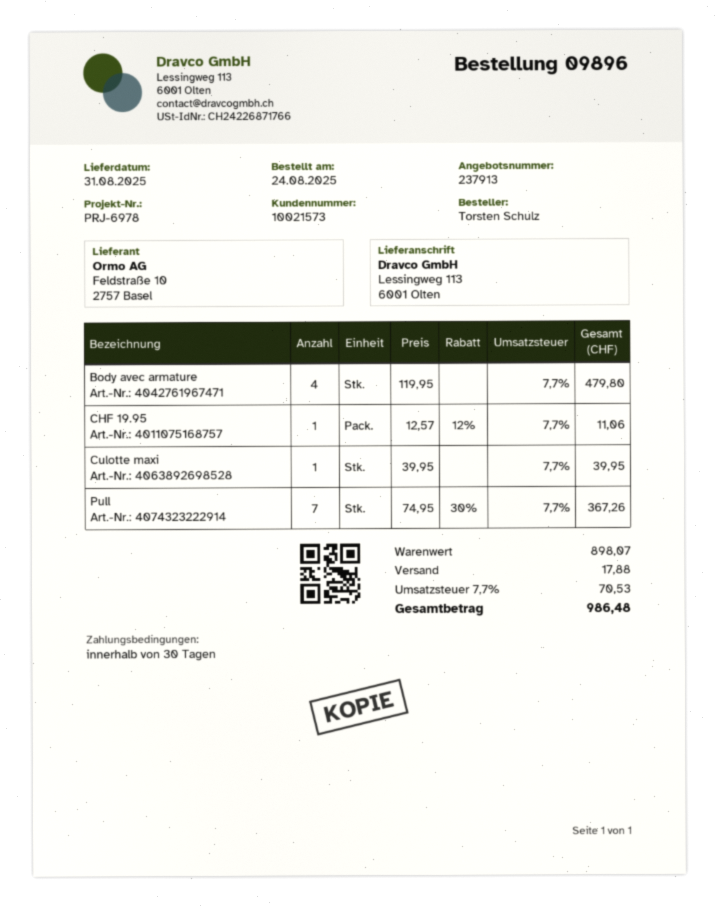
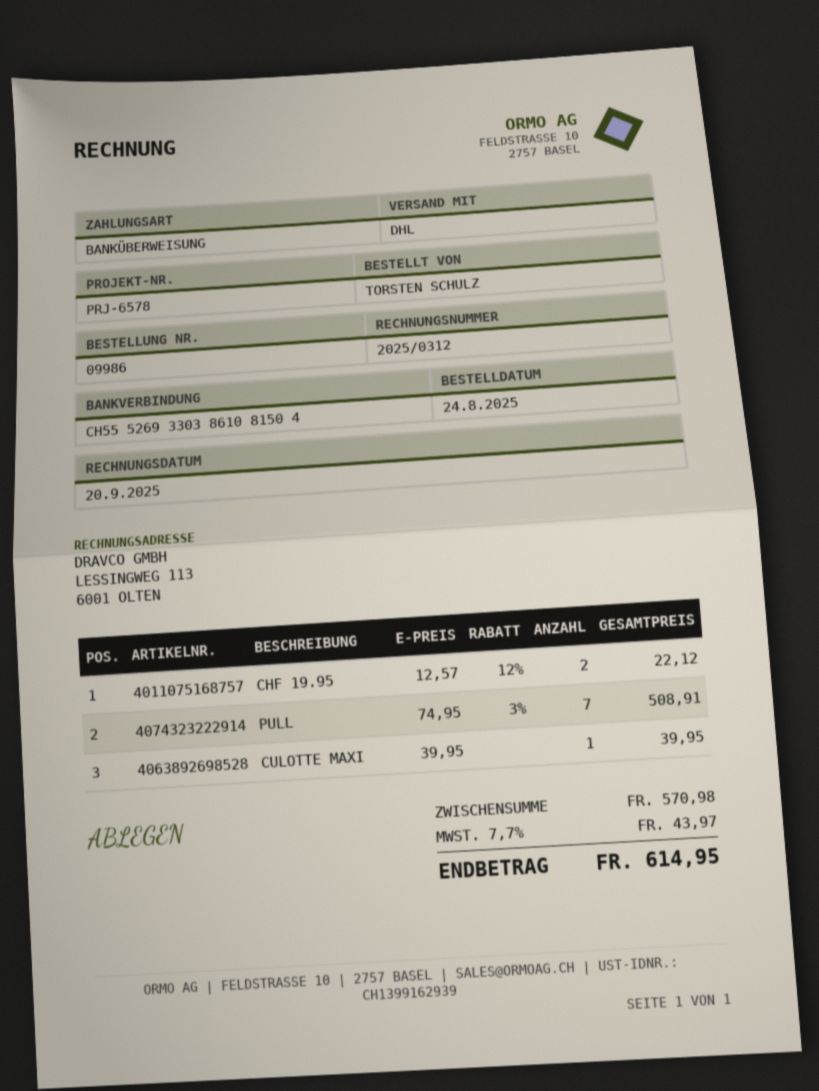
order number: 09896 -> 09986
reference: PRJ-6978 -> PRJ-6578
Body avec armature: 4 x 119.95 = 479.80 -> none
CHF 19.95: 1 x 12.57 - 12% = 11.06 -> 2 x 12.57 - 12% = 22.12
Pull: 7 x 74.95 - 30% = 367.26 -> 7 x 74.95 - 3% = 508.91
subtotal: 898.07 -> 570.98
shipping: 17.88 -> none
tax: 7.7% = 70.53 -> 7.7% = 43.97
total: 986.48 -> 614.95

